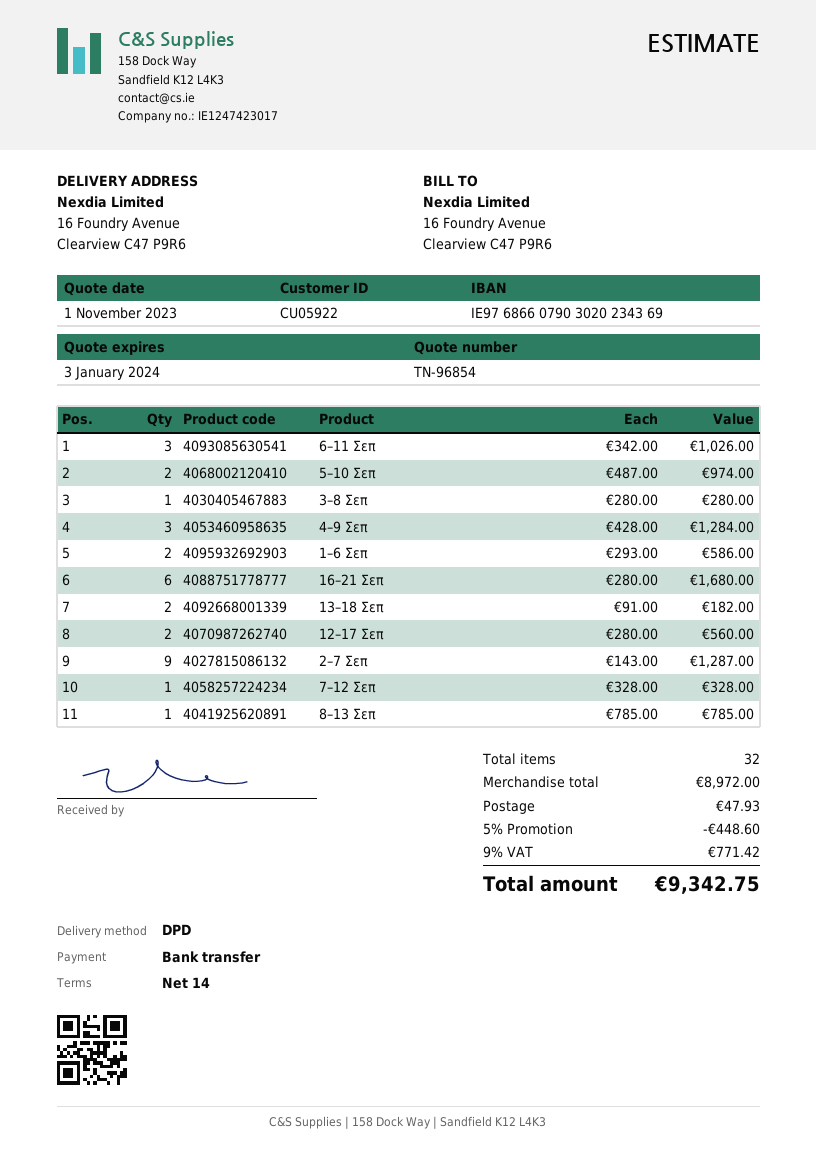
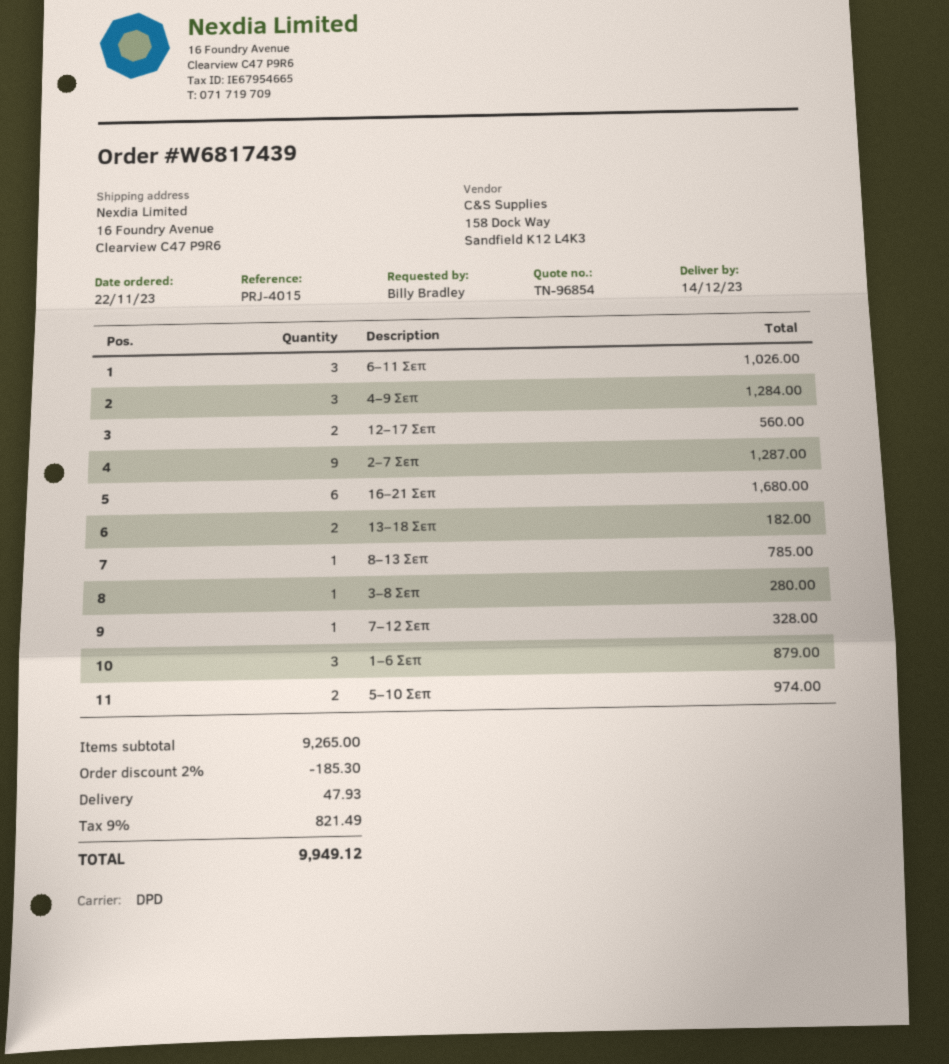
1–6 Σεπ: 2 for 586.00 -> 3 for 879.00
subtotal: 8972.00 -> 9265.00
discount: 5% = 448.60 -> 2% = 185.30
tax: 9% = 771.42 -> 9% = 821.49
total: 9342.75 -> 9949.12

